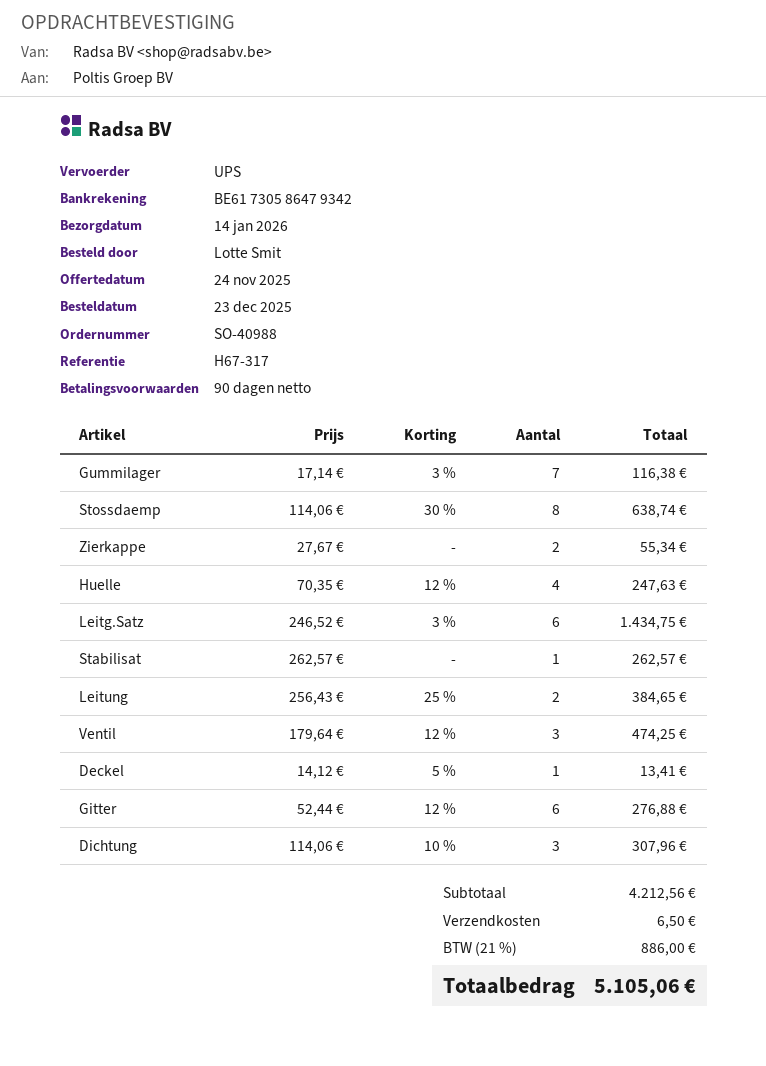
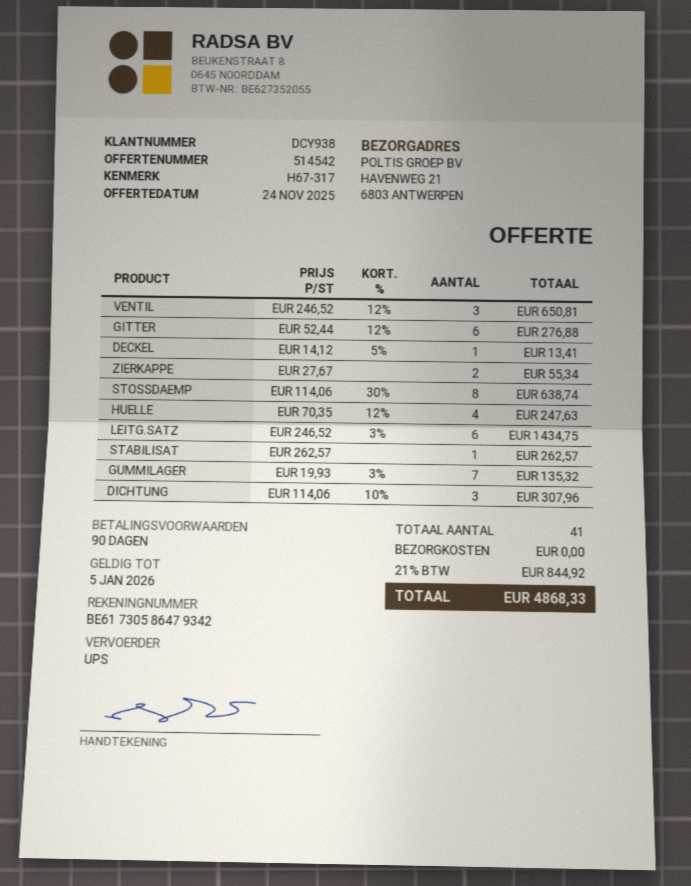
Gummilager: 7 x 17.14 - 3% = 116.38 -> 7 x 19.93 - 3% = 135.32
Leitung: 2 x 256.43 - 25% = 384.65 -> none
Ventil: 3 x 179.64 - 12% = 474.25 -> 3 x 246.52 - 12% = 650.81
shipping: 6.50 -> 0.00
tax: 21% = 886.00 -> 21% = 844.92
total: 5105.06 -> 4868.33

